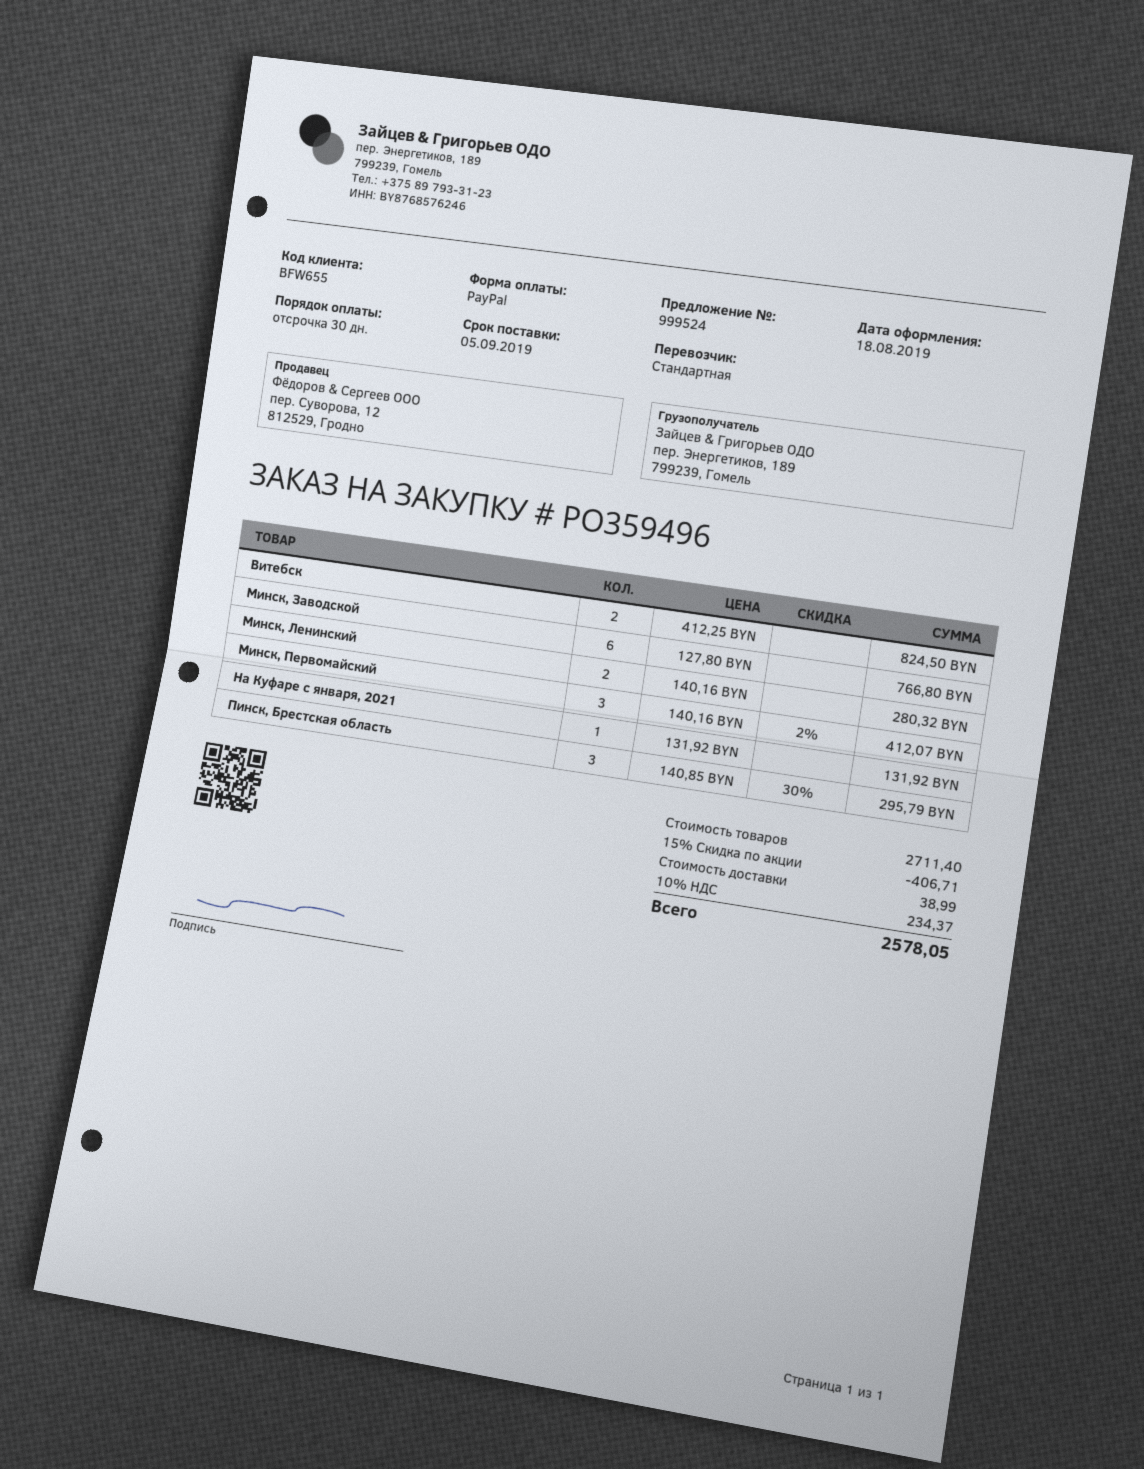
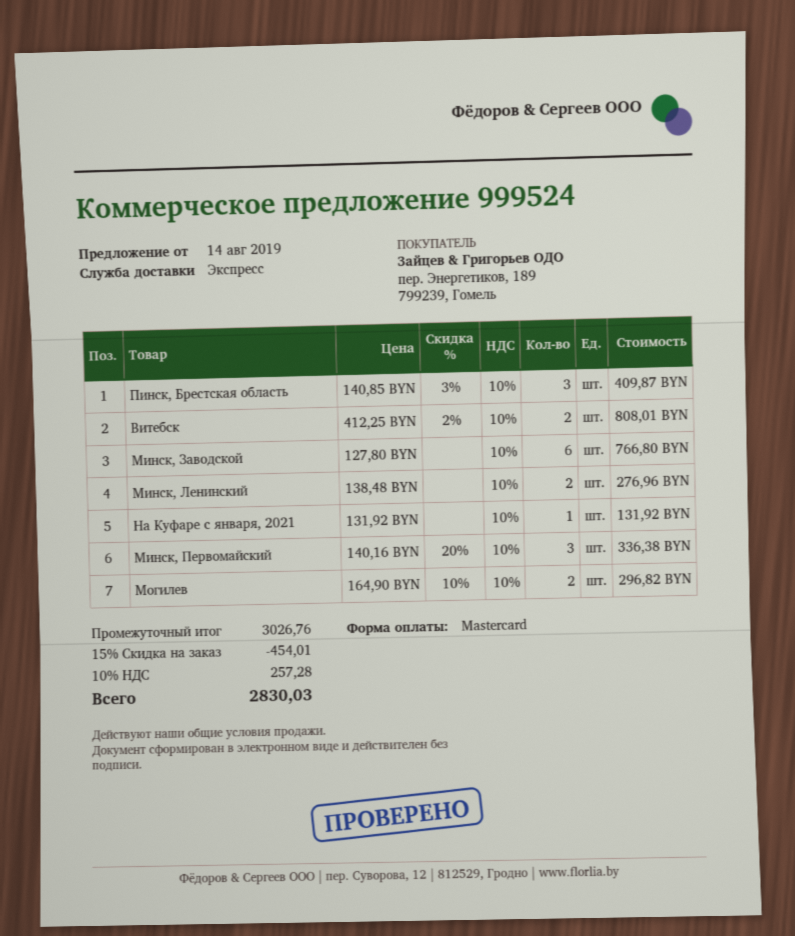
payment method: PayPal -> Mastercard
shipping method: standard -> express
Витебск: 2 x 412.25 = 824.50 -> 2 x 412.25 - 2% = 808.01
Минск, Ленинский: 2 x 140.16 = 280.32 -> 2 x 138.48 = 276.96
Минск, Первомайский: 3 x 140.16 - 2% = 412.07 -> 3 x 140.16 - 20% = 336.38
Пинск, Брестская область: 3 x 140.85 - 30% = 295.79 -> 3 x 140.85 - 3% = 409.87
Могилев: none -> 2 x 164.90 - 10% = 296.82
subtotal: 2711.40 -> 3026.76
discount: 15% = 406.71 -> 15% = 454.01
shipping: 38.99 -> none
tax: 10% = 234.37 -> 10% = 257.28
total: 2578.05 -> 2830.03

